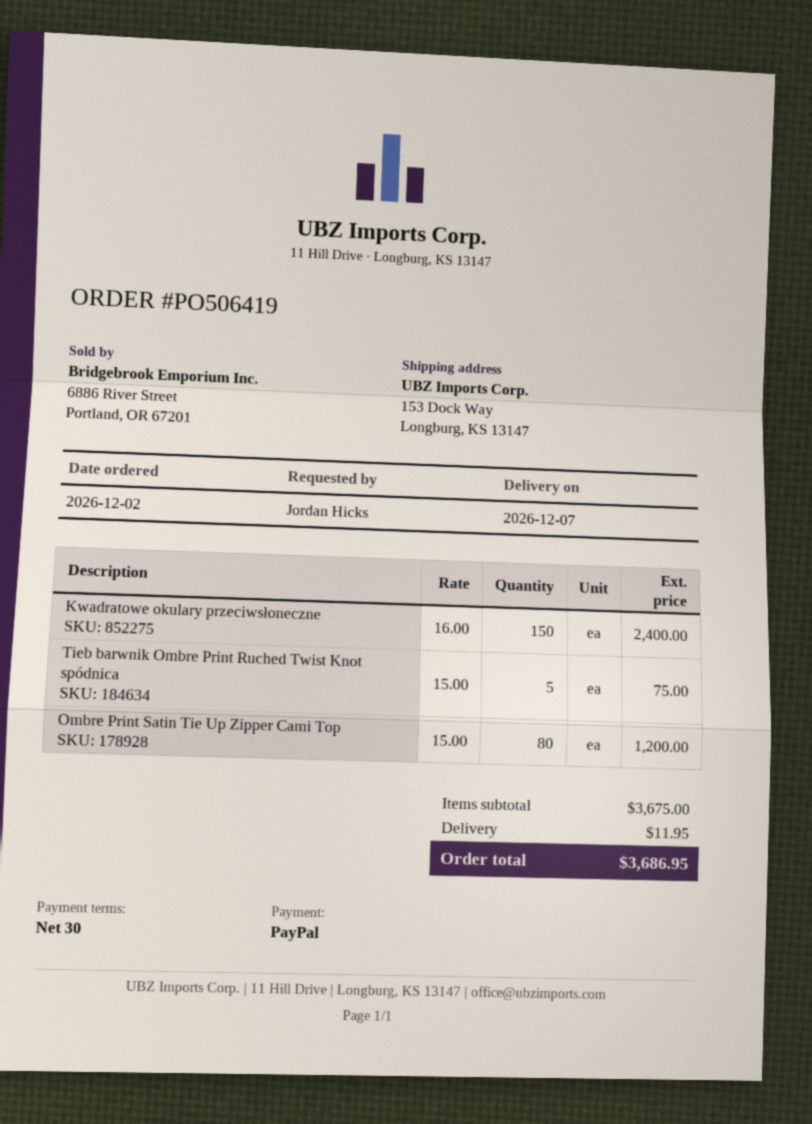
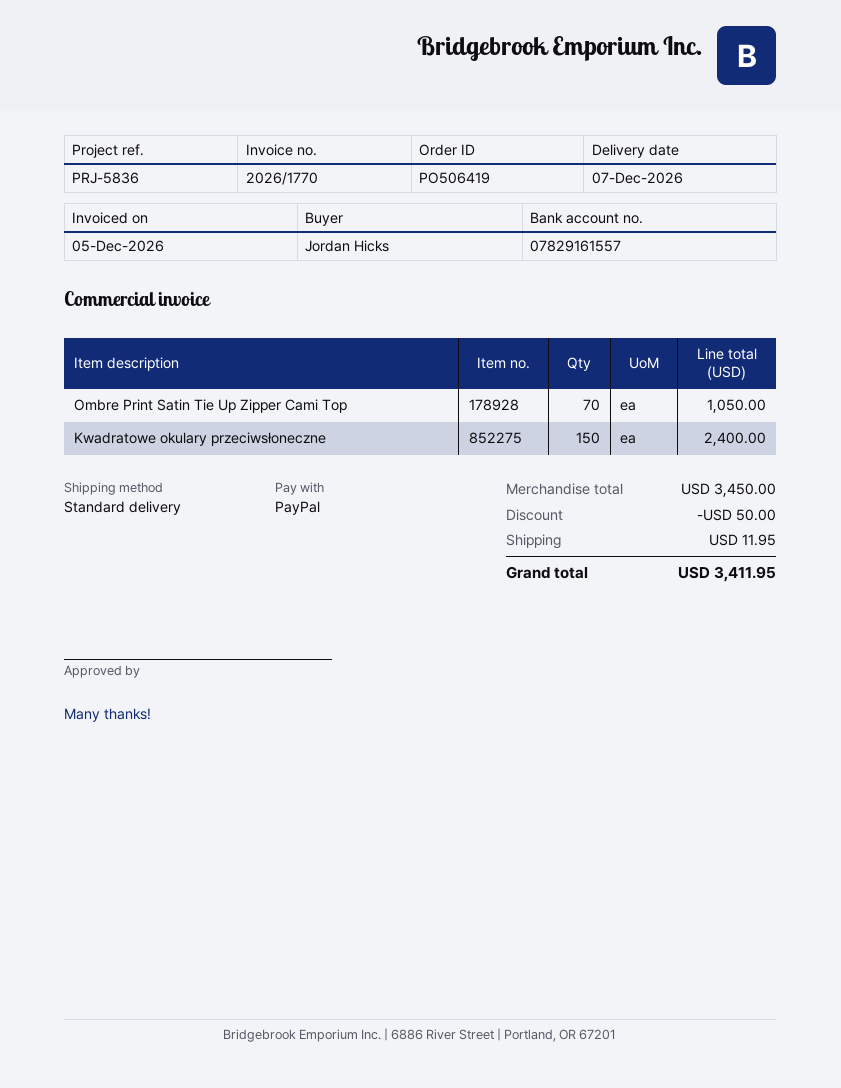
Tieb barwnik Ombre Print Ruched Twist Knot spódnica: 5 for 75.00 -> none
Ombre Print Satin Tie Up Zipper Cami Top: 80 for 1200.00 -> 70 for 1050.00
subtotal: 3675.00 -> 3450.00
discount: none -> 50.00
total: 3686.95 -> 3411.95

